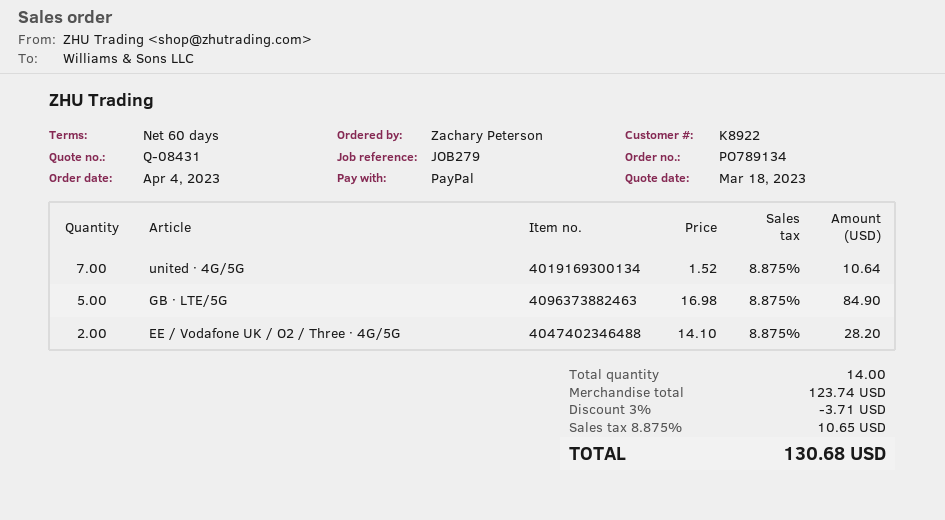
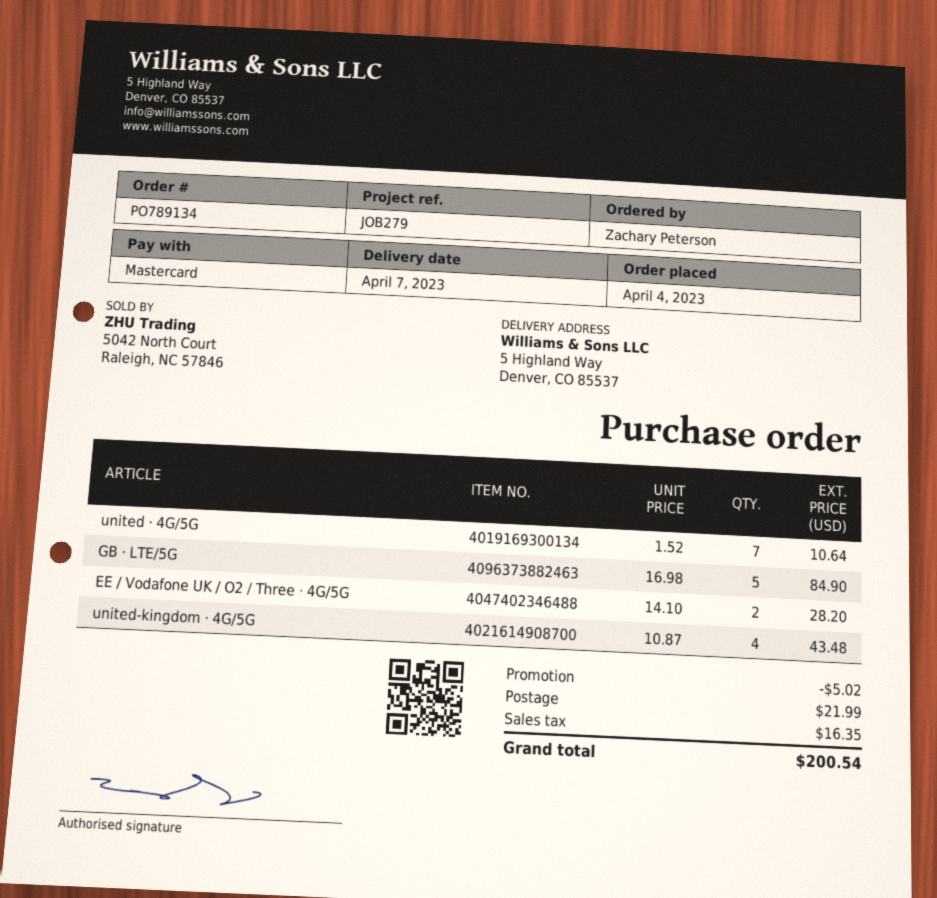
payment method: PayPal -> Mastercard
united-kingdom · 4G/5G: none -> 4 x 10.87 = 43.48
discount: 3.71 -> 5.02
shipping: none -> 21.99
tax: 10.65 -> 16.35
total: 130.68 -> 200.54

